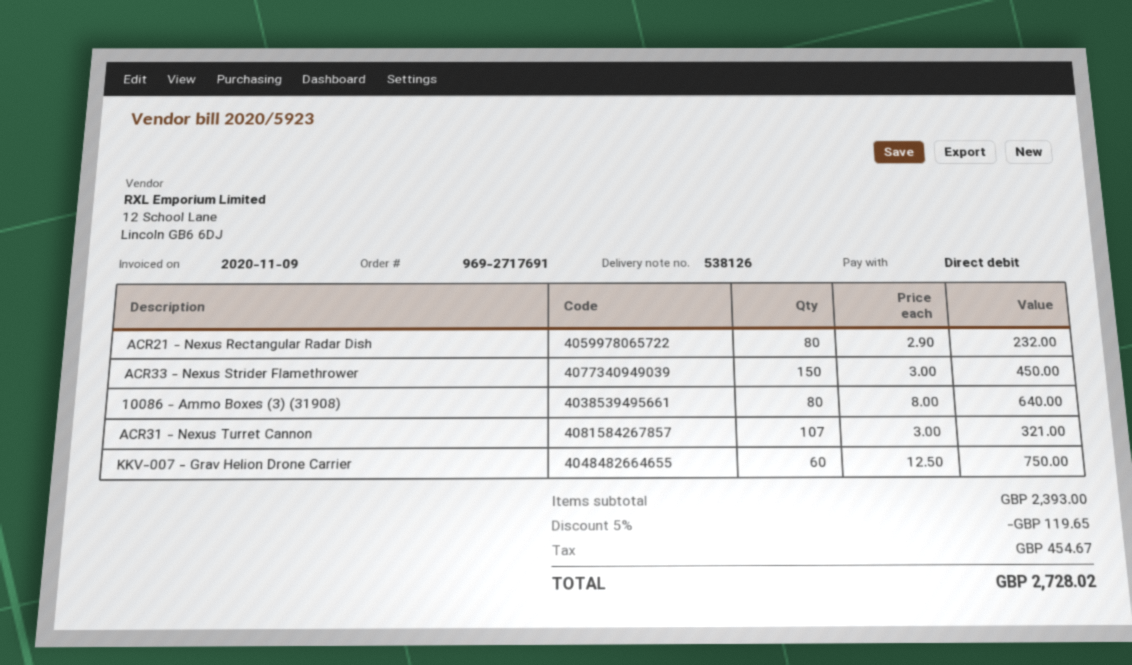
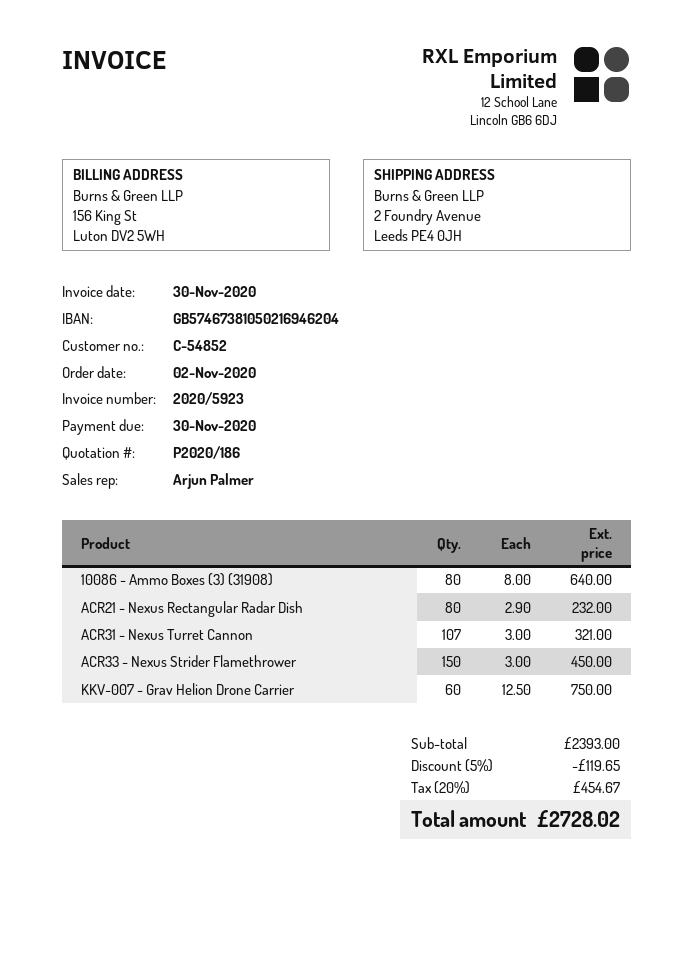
invoice date: 2020-11-09 -> 2020-11-30

